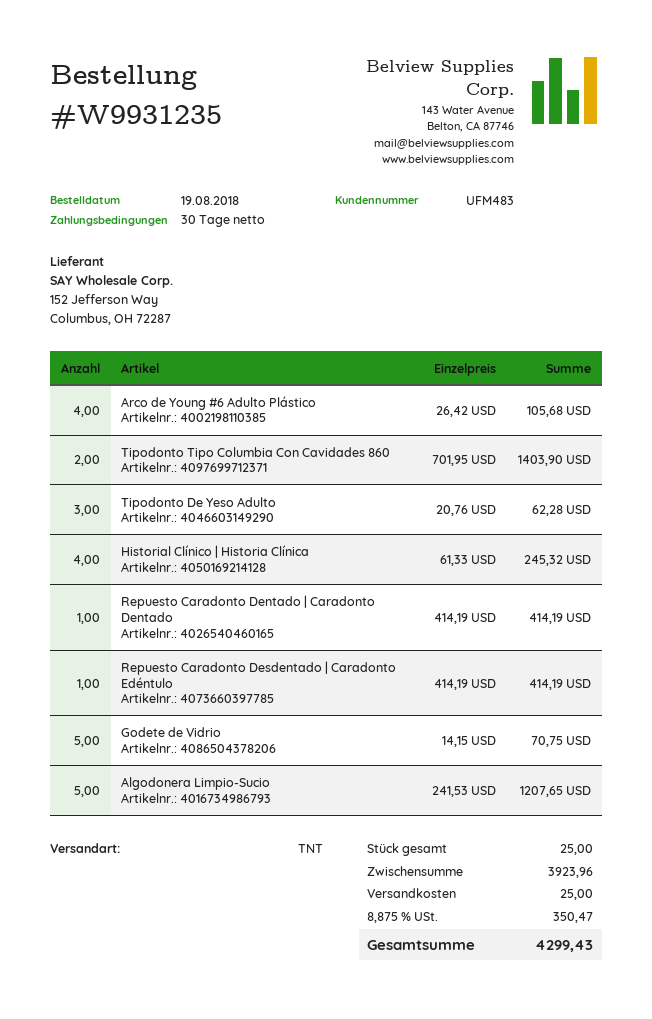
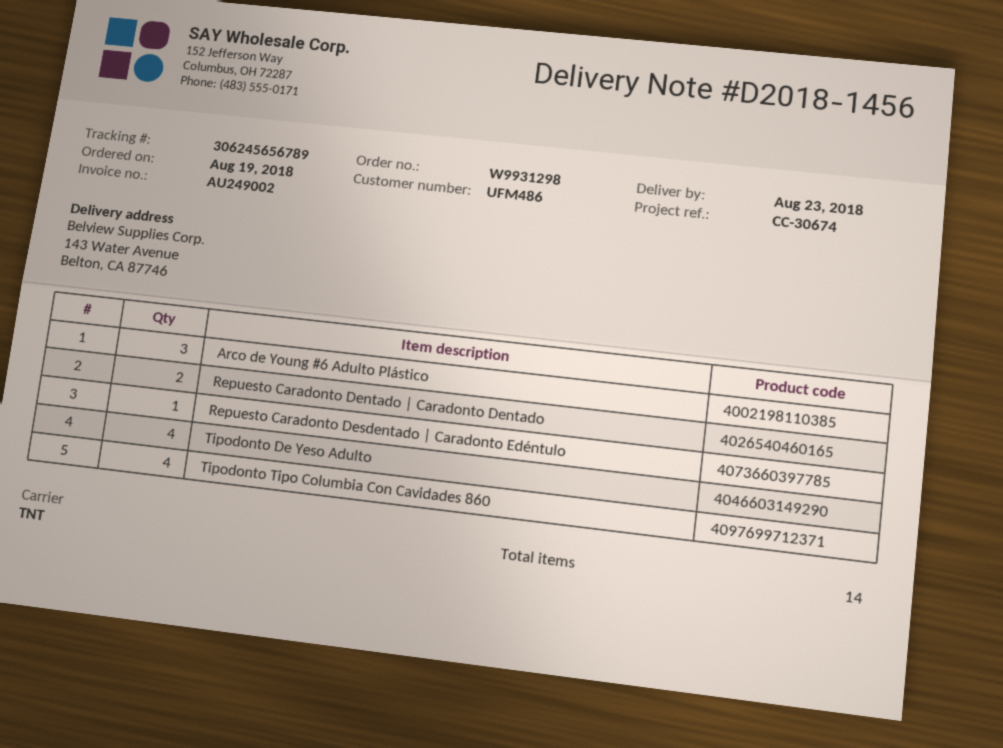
order number: W9931235 -> W9931298
customer number: UFM483 -> UFM486
Arco de Young #6 Adulto Plástico: 4 -> 3
Tipodonto Tipo Columbia Con Cavidades 860: 2 -> 4
Tipodonto De Yeso Adulto: 3 -> 4
Historial Clínico | Historia Clínica: 4 -> none
Repuesto Caradonto Dentado | Caradonto Dentado: 1 -> 2
Godete de Vidrio: 5 -> none
Algodonera Limpio-Sucio: 5 -> none
total quantity: 25 -> 14

